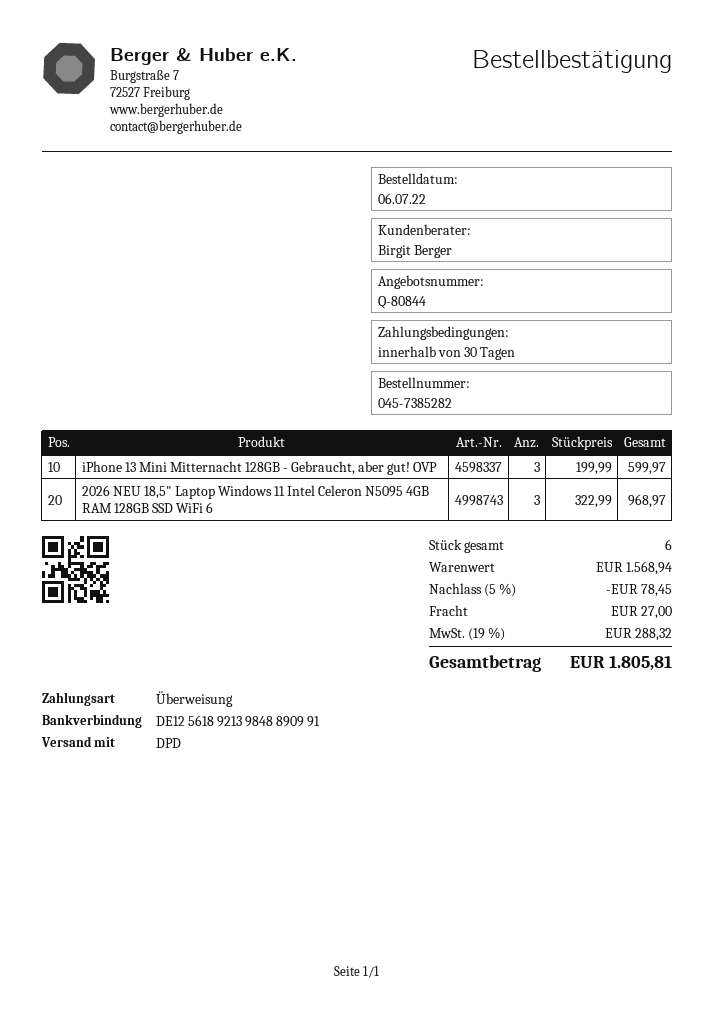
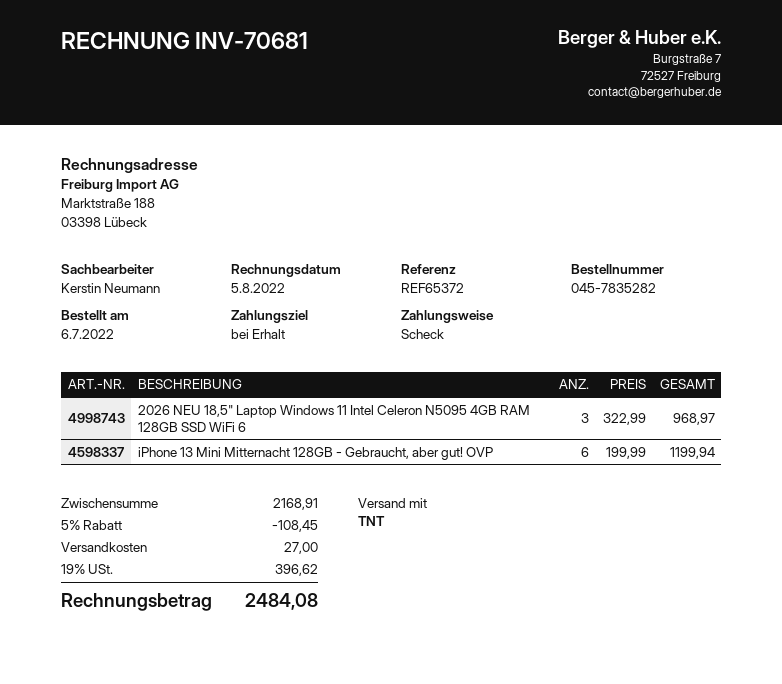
order number: 045-7385282 -> 045-7835282
payment terms: 30 days -> on receipt
sales rep: Birgit Berger -> Kerstin Neumann
payment method: bank transfer -> cheque
shipping method: DPD -> TNT
iPhone 13 Mini Mitternacht 128GB - Gebraucht, aber gut! OVP: 3 x 199.99 = 599.97 -> 6 x 199.99 = 1199.94
subtotal: 1568.94 -> 2168.91
discount: 5% = 78.45 -> 5% = 108.45
tax: 19% = 288.32 -> 19% = 396.62
total: 1805.81 -> 2484.08

